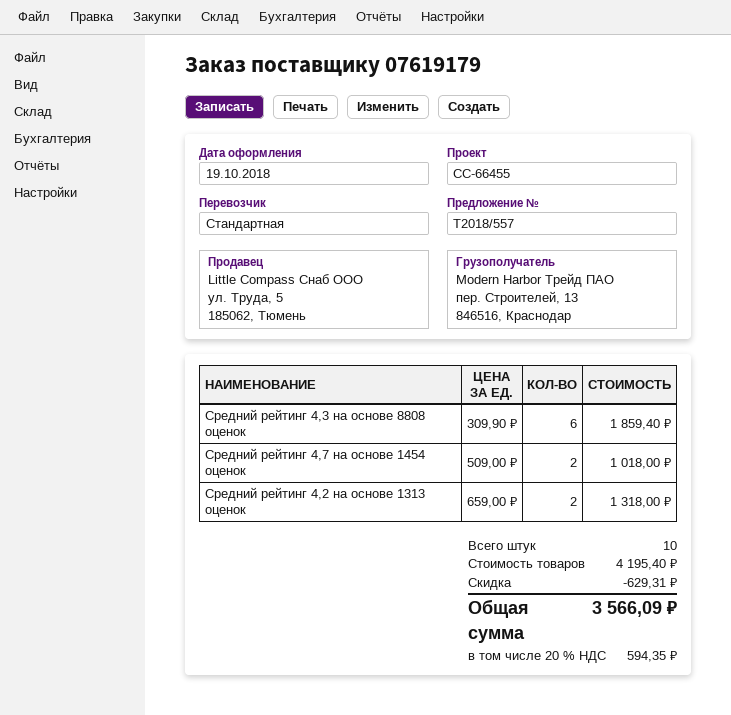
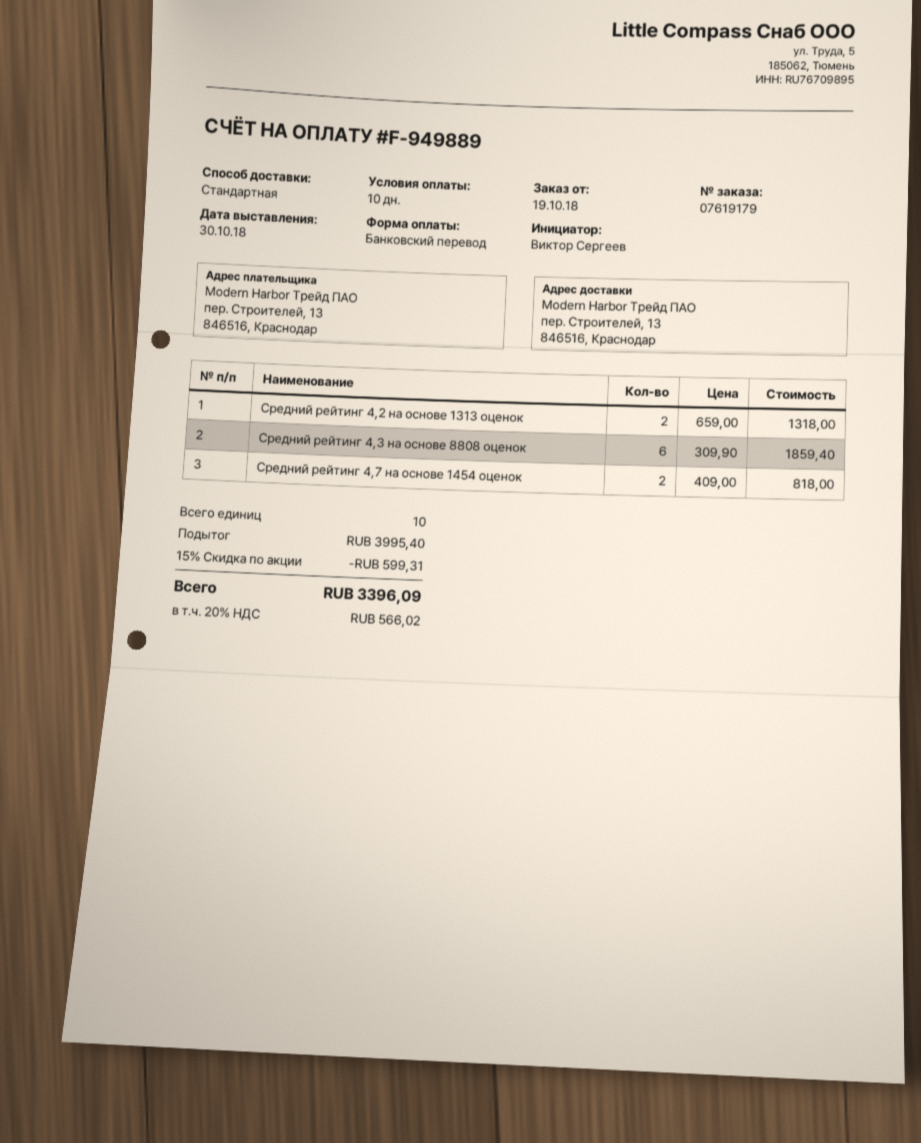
Средний рейтинг 4,7 на основе 1454 оценок: 2 x 509.00 = 1018.00 -> 2 x 409.00 = 818.00
subtotal: 4195.40 -> 3995.40
discount: 629.31 -> 599.31
tax: 20% = 594.35 -> 20% = 566.02
total: 3566.09 -> 3396.09

